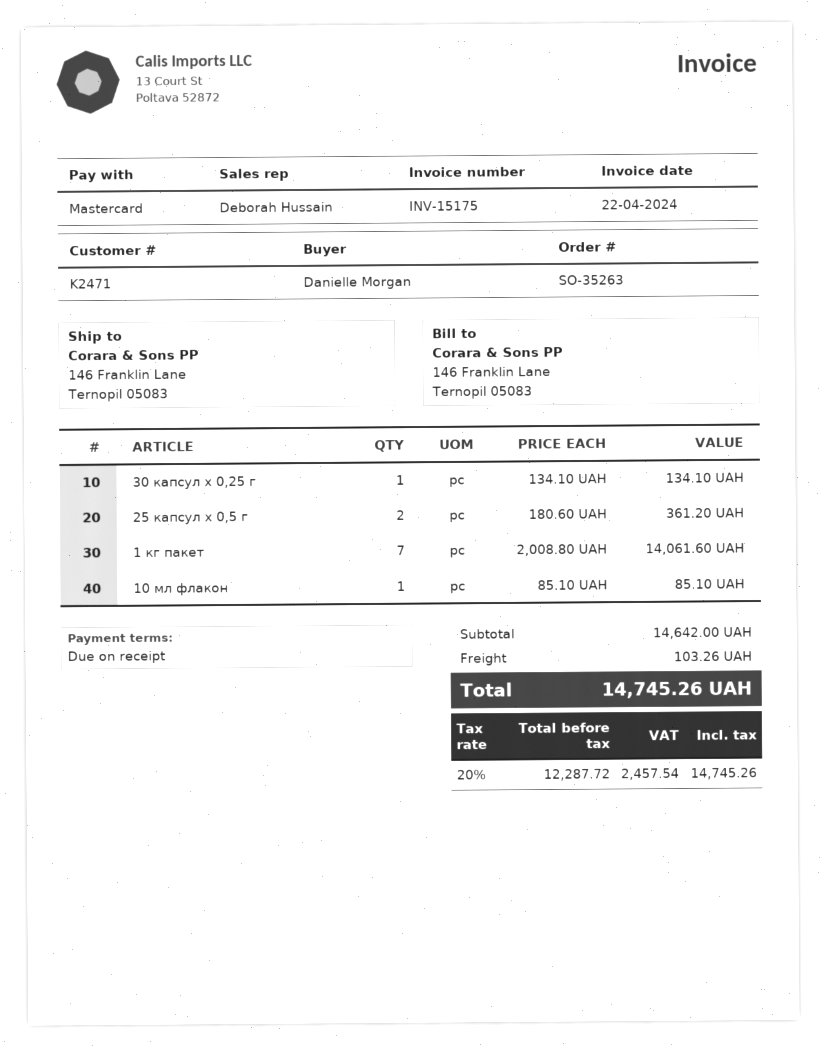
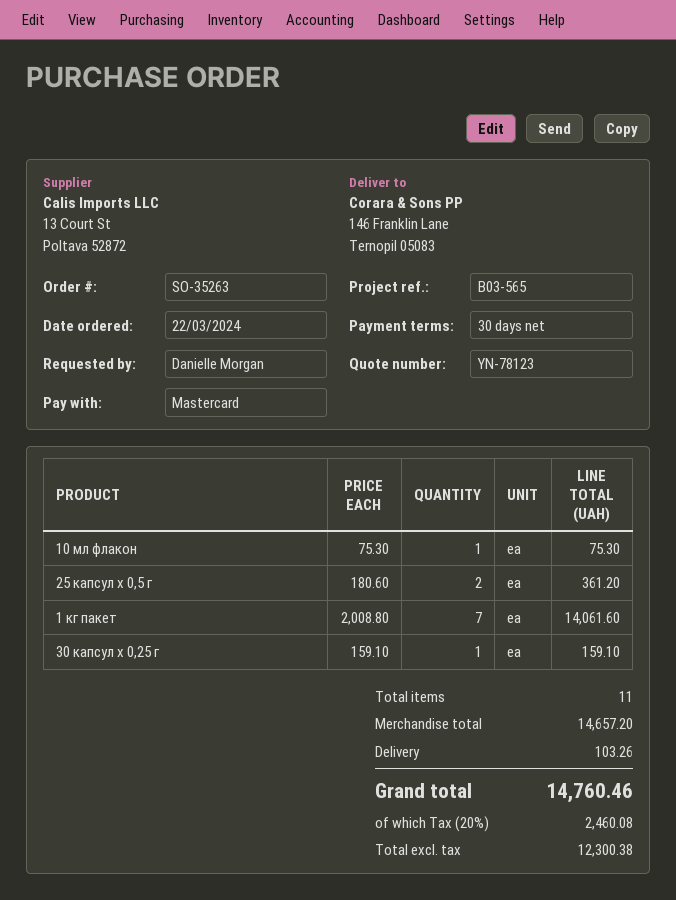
payment terms: on receipt -> 30 days
30 капсул х 0,25 г: 1 x 134.10 = 134.10 -> 1 x 159.10 = 159.10
10 мл флакон: 1 x 85.10 = 85.10 -> 1 x 75.30 = 75.30
subtotal: 14642.00 -> 14657.20
net: 12287.72 -> 12300.38
tax: 20% = 2457.54 -> 20% = 2460.08
total: 14745.26 -> 14760.46

